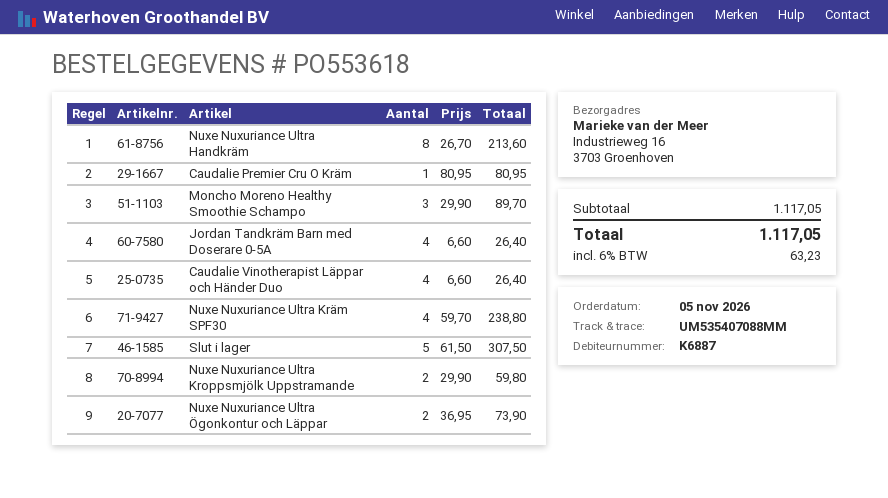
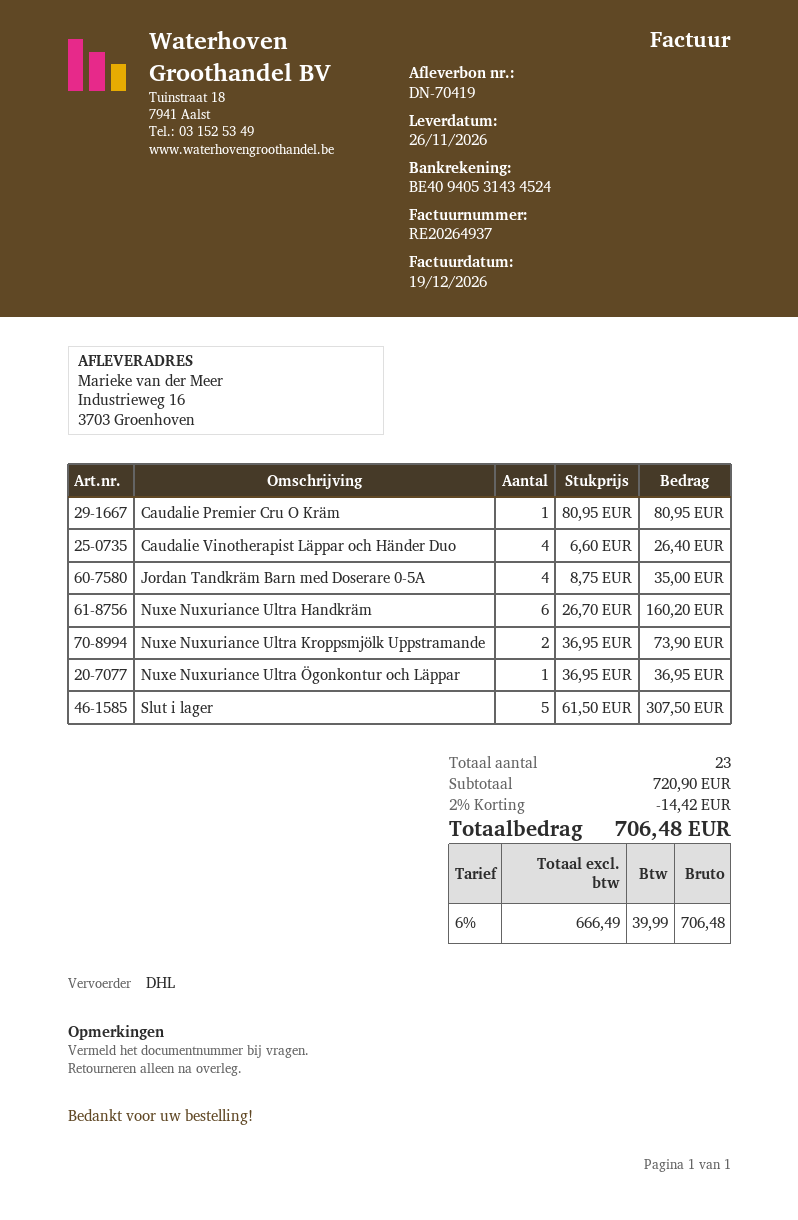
Nuxe Nuxuriance Ultra Handkräm: 8 x 26.70 = 213.60 -> 6 x 26.70 = 160.20
Moncho Moreno Healthy Smoothie Schampo: 3 x 29.90 = 89.70 -> none
Jordan Tandkräm Barn med Doserare 0-5A: 4 x 6.60 = 26.40 -> 4 x 8.75 = 35.00
Nuxe Nuxuriance Ultra Kräm SPF30: 4 x 59.70 = 238.80 -> none
Nuxe Nuxuriance Ultra Kroppsmjölk Uppstramande: 2 x 29.90 = 59.80 -> 2 x 36.95 = 73.90
Nuxe Nuxuriance Ultra Ögonkontur och Läppar: 2 x 36.95 = 73.90 -> 1 x 36.95 = 36.95
subtotal: 1117.05 -> 720.90
discount: none -> 2% = 14.42
tax: 6% = 63.23 -> 6% = 39.99
total: 1117.05 -> 706.48

